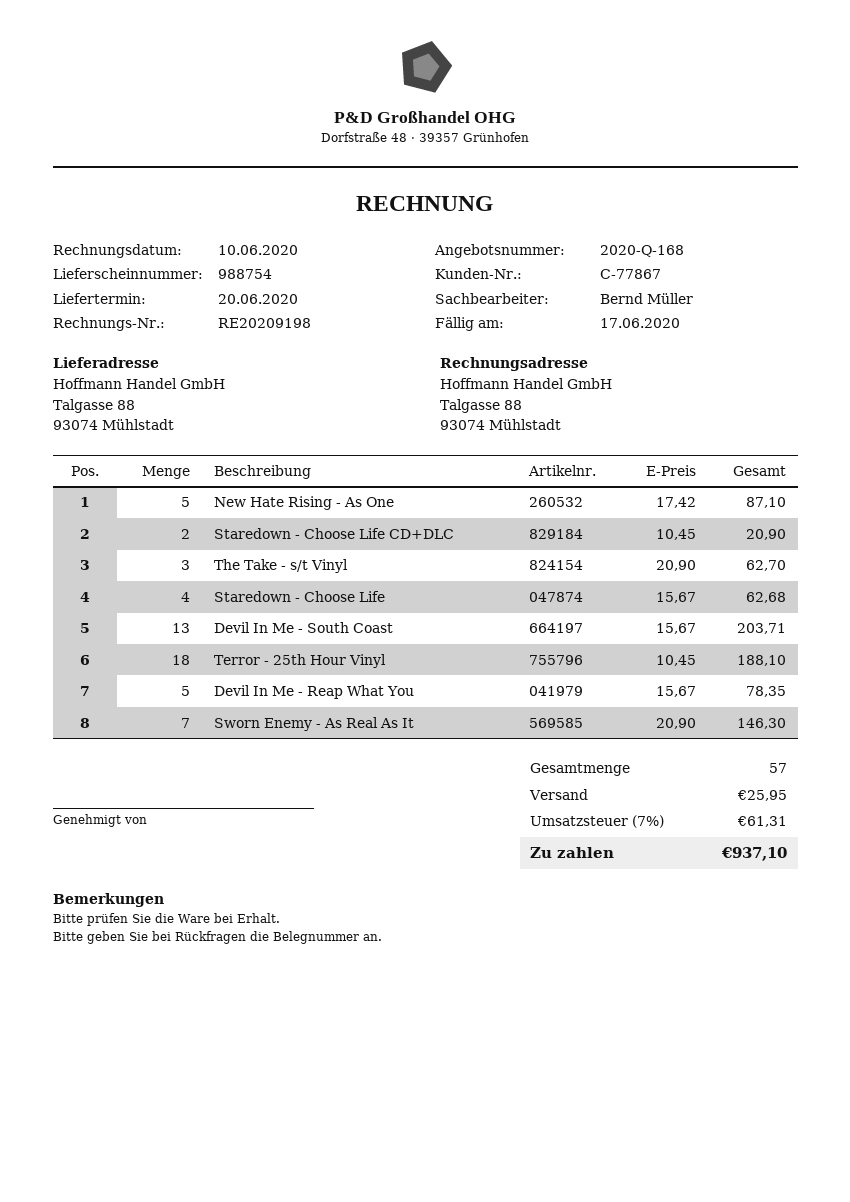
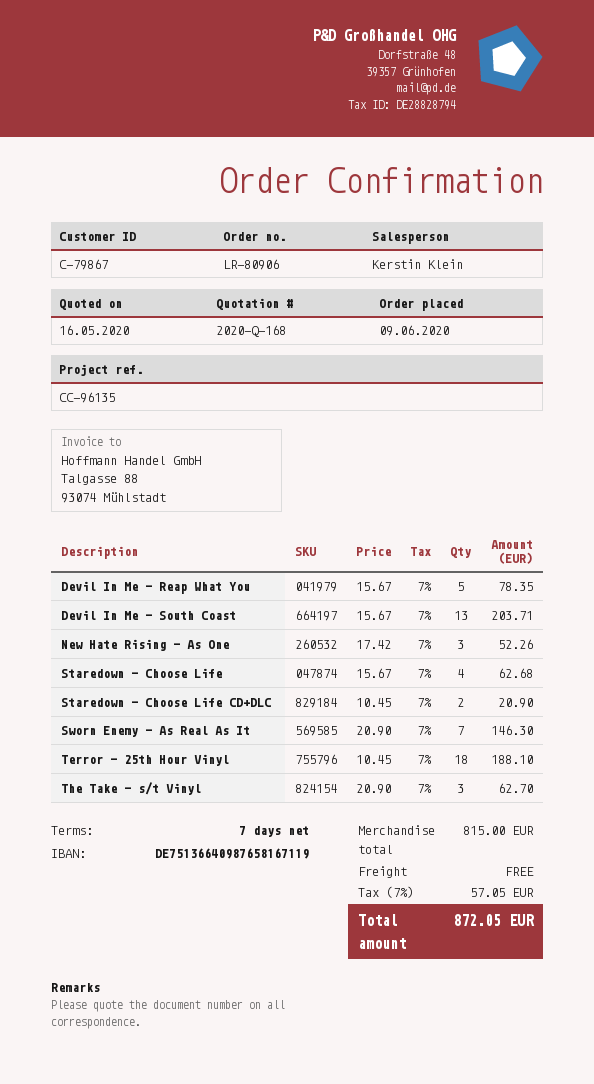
customer number: C-77867 -> C-79867
sales rep: Bernd Müller -> Kerstin Klein
New Hate Rising - As One: 5 x 17.42 = 87.10 -> 3 x 17.42 = 52.26
shipping: 25.95 -> 0.00
tax: 7% = 61.31 -> 7% = 57.05
total: 937.10 -> 872.05

